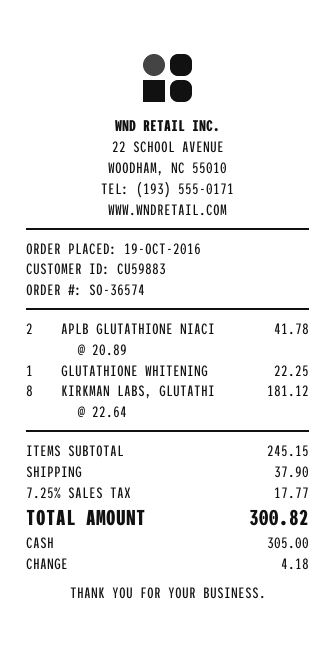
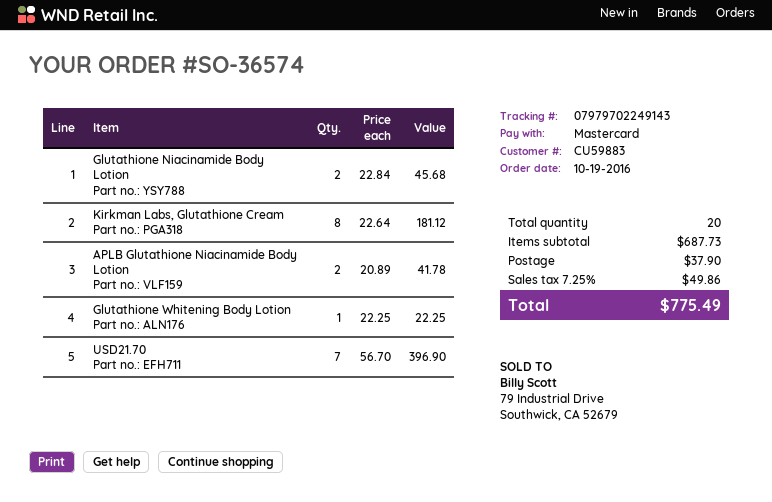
payment method: cash -> Mastercard
Glutathione Niacinamide Body Lotion: none -> 2 x 22.84 = 45.68
USD21.70: none -> 7 x 56.70 = 396.90
subtotal: 245.15 -> 687.73
tax: 7.25% = 17.77 -> 7.25% = 49.86
total: 300.82 -> 775.49

